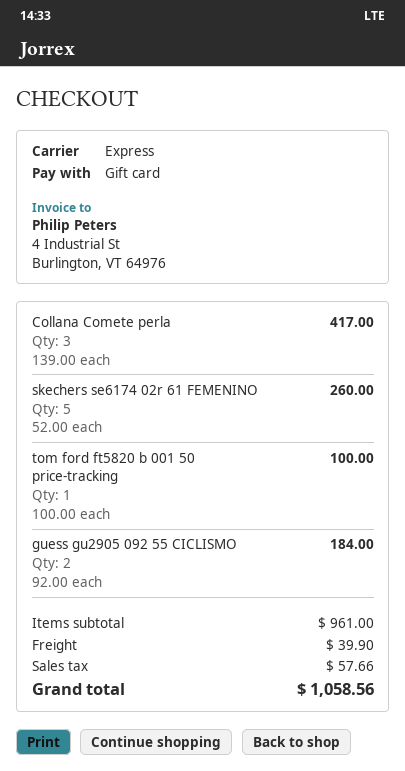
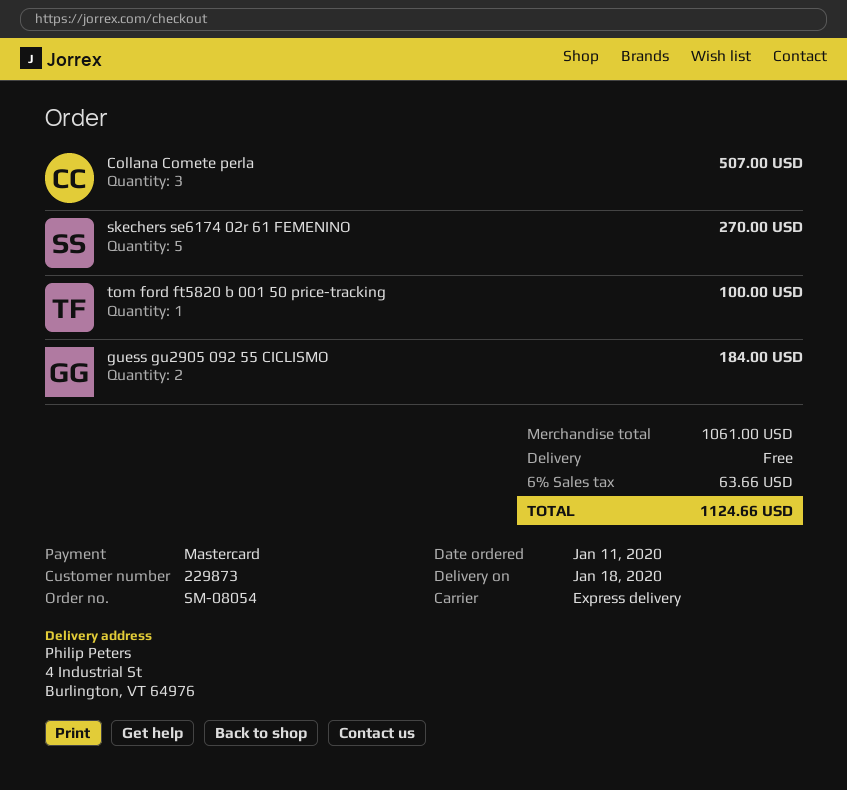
payment method: gift card -> Mastercard
Collana Comete perla: 3 for 417.00 -> 3 for 507.00
skechers se6174 02r 61 FEMENINO: 5 for 260.00 -> 5 for 270.00
subtotal: 961.00 -> 1061.00
shipping: 39.90 -> 0.00
tax: 57.66 -> 63.66
total: 1058.56 -> 1124.66

